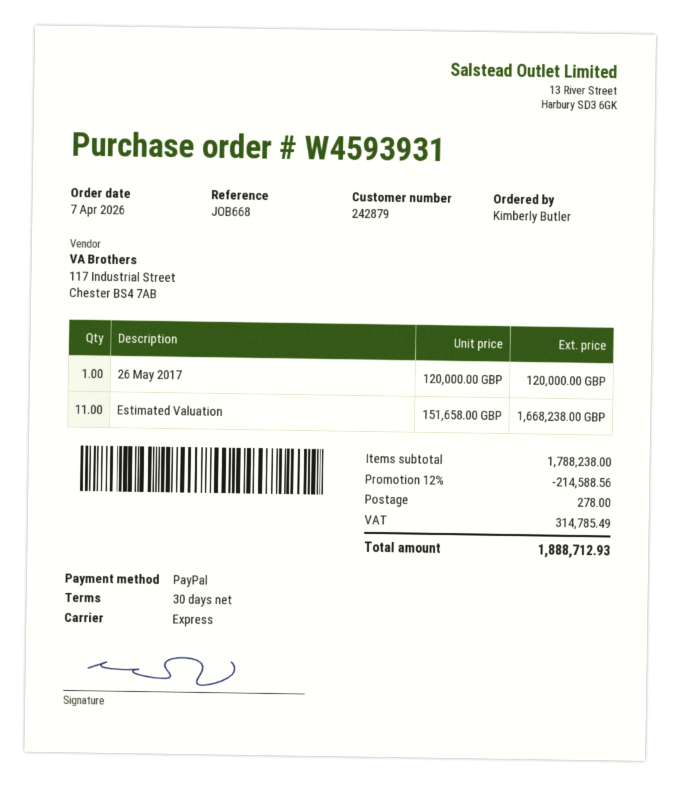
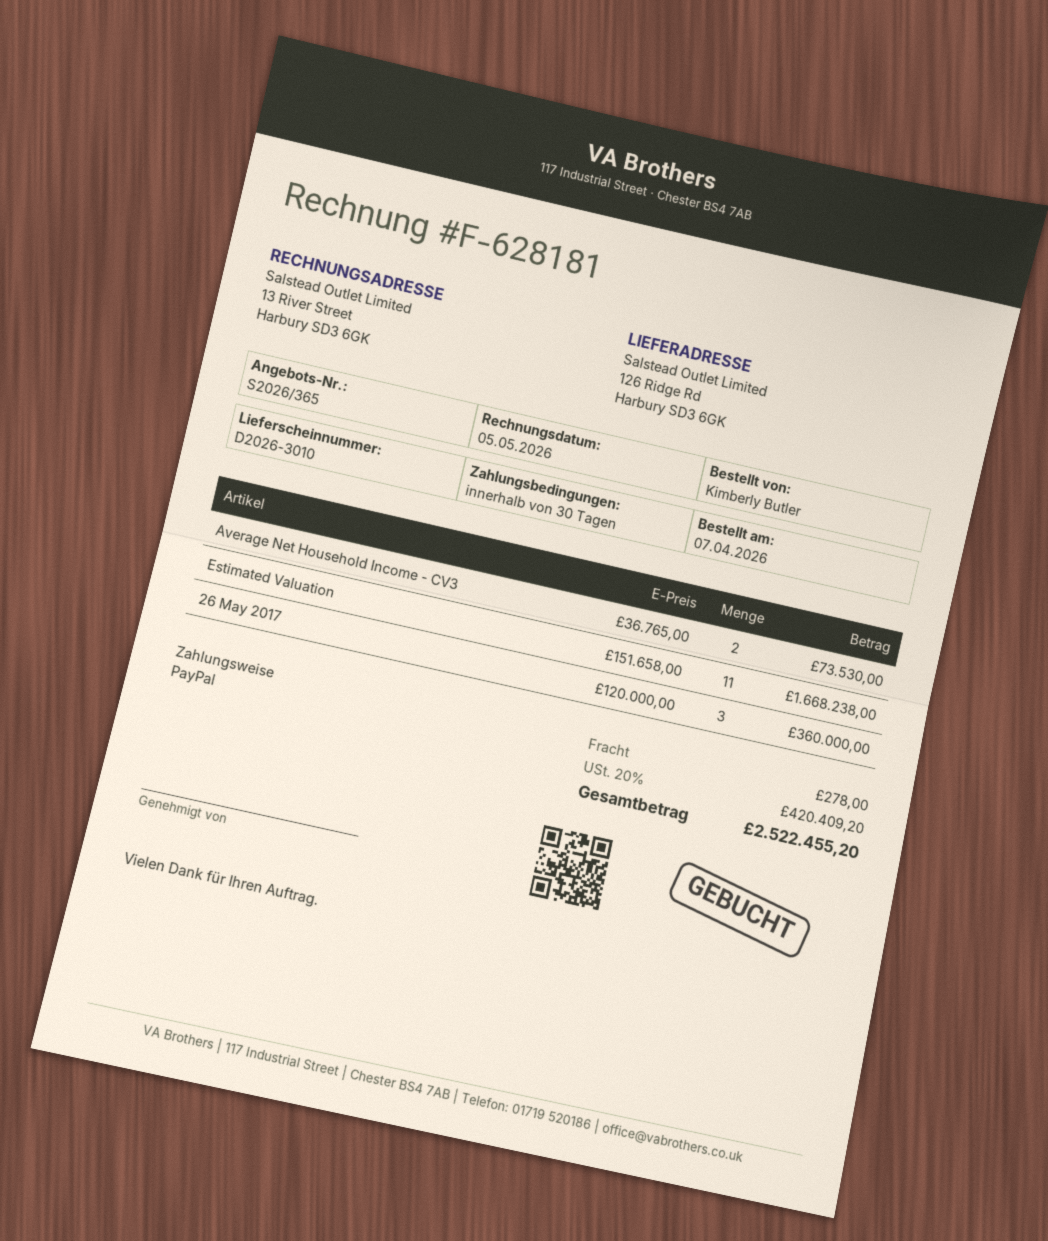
26 May 2017: 1 x 120000.00 = 120000.00 -> 3 x 120000.00 = 360000.00
Average Net Household Income - CV3: none -> 2 x 36765.00 = 73530.00
discount: 12% = 214588.56 -> none
tax: 314785.49 -> 420409.20
total: 1888712.93 -> 2522455.20

